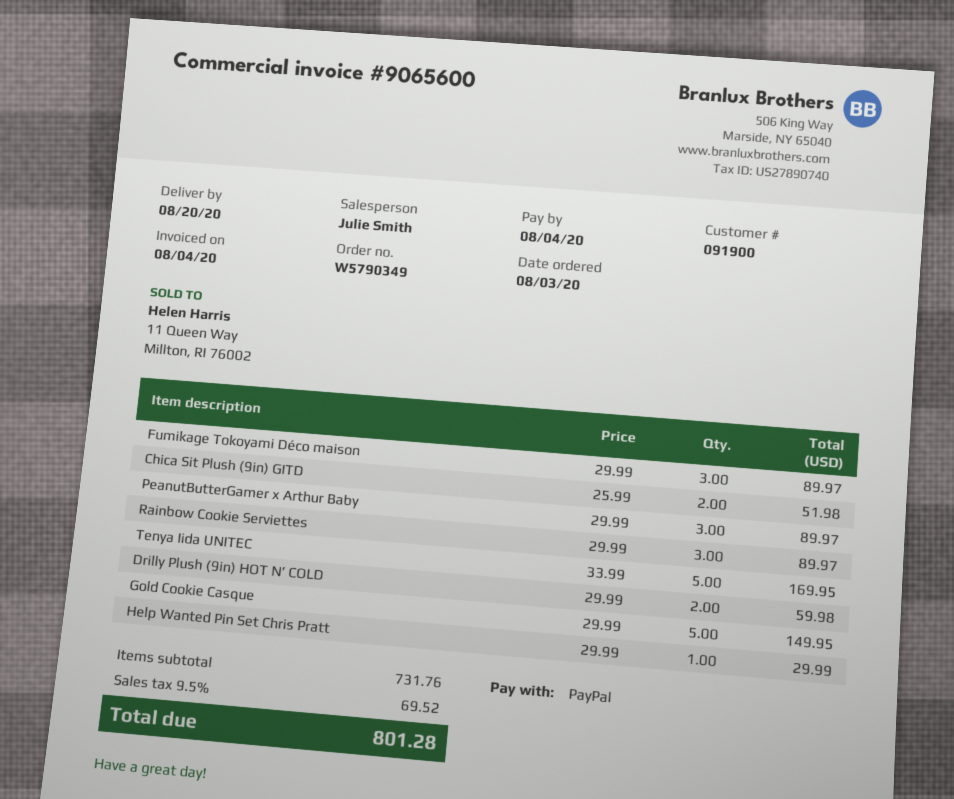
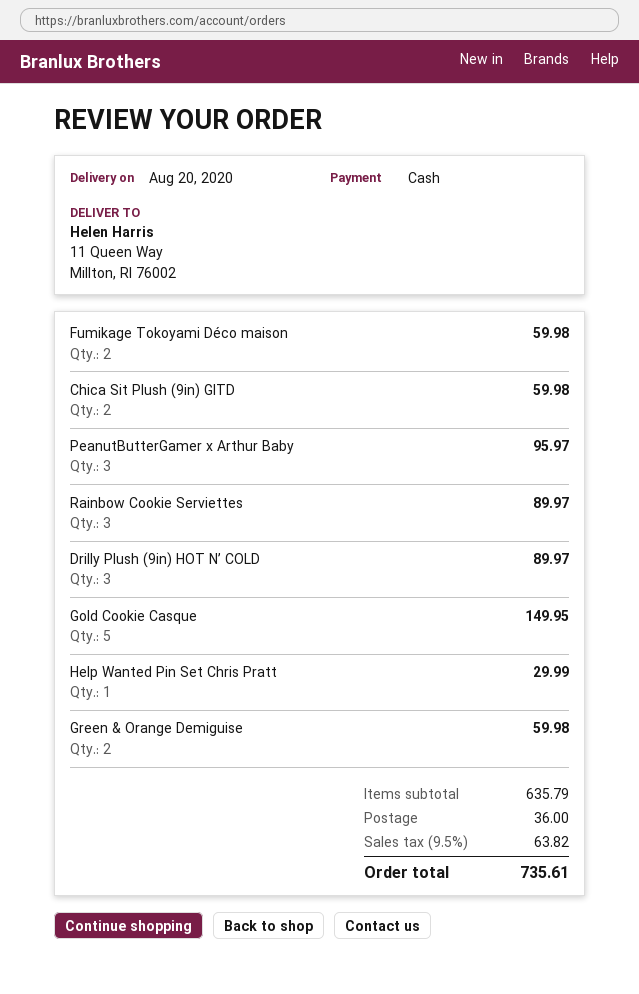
payment method: PayPal -> cash
Fumikage Tokoyami Déco maison: 3 for 89.97 -> 2 for 59.98
Chica Sit Plush (9in) GITD: 2 for 51.98 -> 2 for 59.98
PeanutButterGamer x Arthur Baby: 3 for 89.97 -> 3 for 95.97
Tenya Iida UNITEC: 5 for 169.95 -> none
Drilly Plush (9in) HOT N’ COLD: 2 for 59.98 -> 3 for 89.97
Green & Orange Demiguise: none -> 2 for 59.98
subtotal: 731.76 -> 635.79
shipping: none -> 36.00
tax: 9.5% = 69.52 -> 9.5% = 63.82
total: 801.28 -> 735.61

